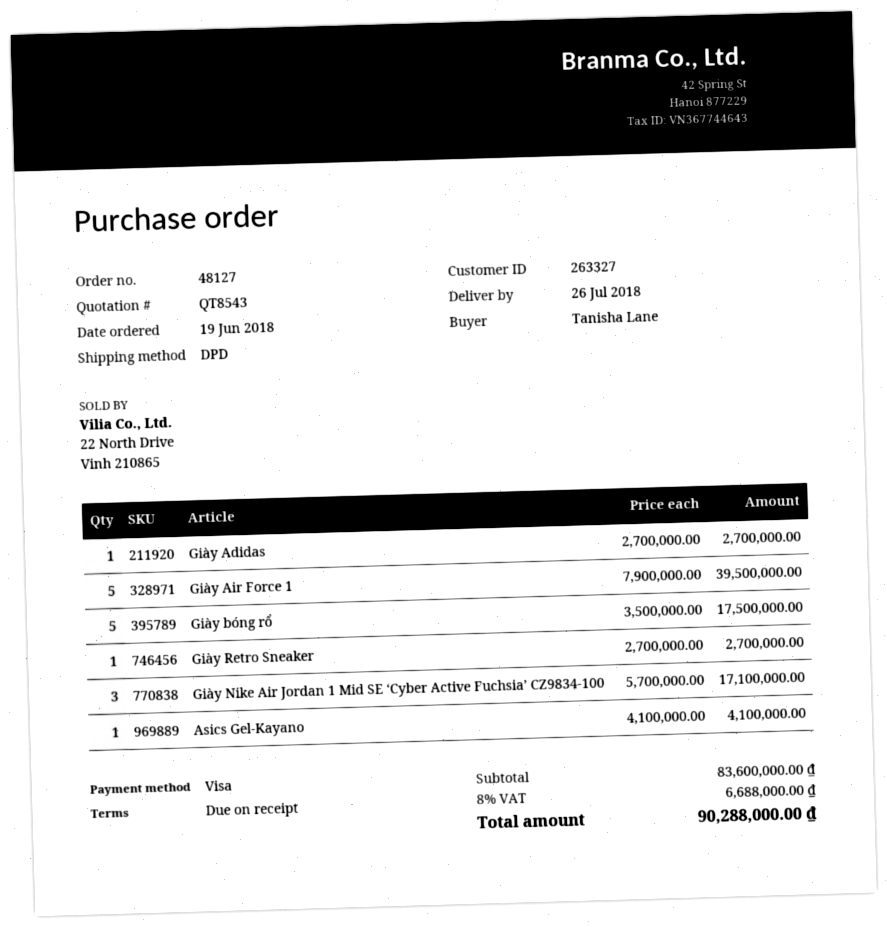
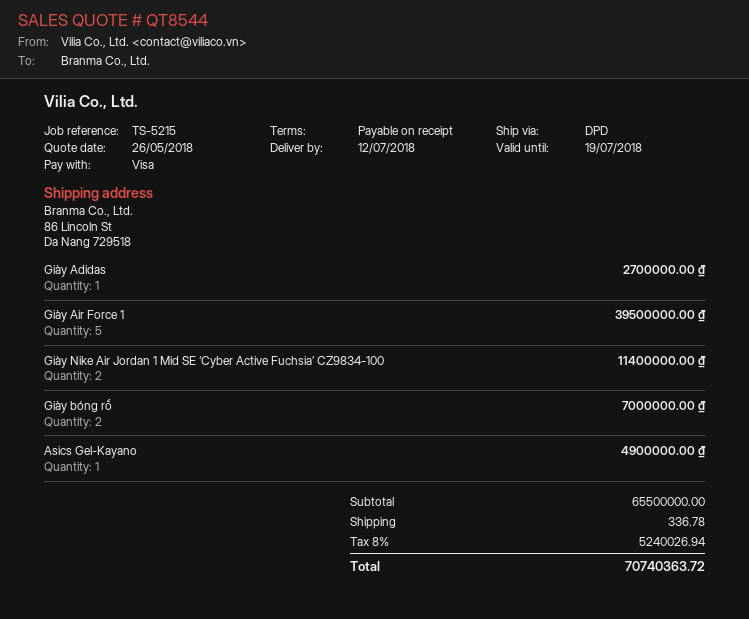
quote number: QT8543 -> QT8544
delivery date: 2018-07-26 -> 2018-07-12
Giày bóng rổ: 5 for 17500000.00 -> 2 for 7000000.00
Giày Retro Sneaker: 1 for 2700000.00 -> none
Giày Nike Air Jordan 1 Mid SE ‘Cyber Active Fuchsia’ CZ9834-100: 3 for 17100000.00 -> 2 for 11400000.00
Asics Gel-Kayano: 1 for 4100000.00 -> 1 for 4900000.00
subtotal: 83600000.00 -> 65500000.00
shipping: none -> 336.78
tax: 8% = 6688000.00 -> 8% = 5240026.94
total: 90288000.00 -> 70740363.72

